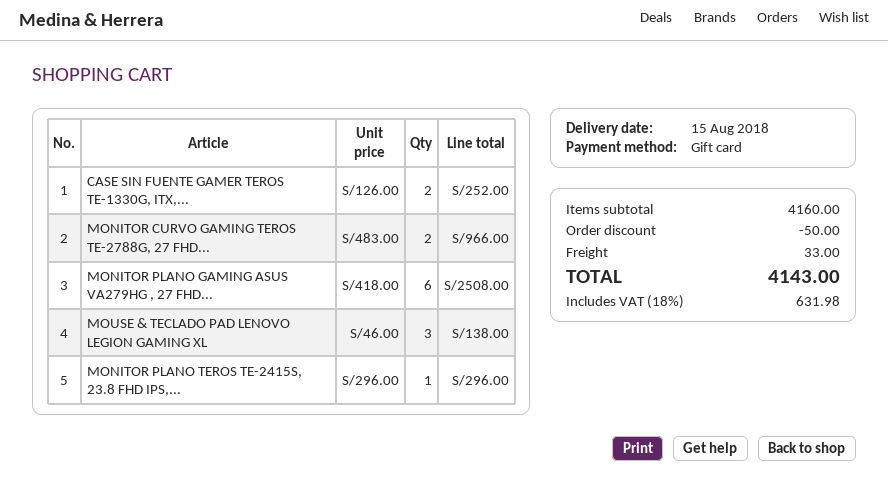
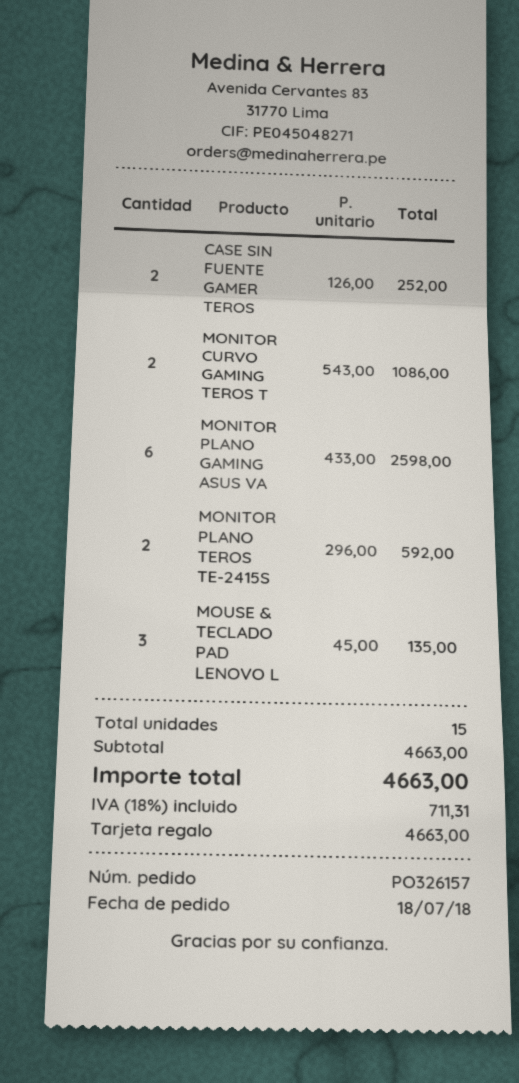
MONITOR CURVO GAMING TEROS TE-2788G, 27 FHD...: 2 x 483.00 = 966.00 -> 2 x 543.00 = 1086.00
MONITOR PLANO GAMING ASUS VA279HG , 27 FHD...: 6 x 418.00 = 2508.00 -> 6 x 433.00 = 2598.00
MOUSE & TECLADO PAD LENOVO LEGION GAMING XL: 3 x 46.00 = 138.00 -> 3 x 45.00 = 135.00
MONITOR PLANO TEROS TE-2415S, 23.8 FHD IPS,...: 1 x 296.00 = 296.00 -> 2 x 296.00 = 592.00
subtotal: 4160.00 -> 4663.00
discount: 50.00 -> none
shipping: 33.00 -> none
tax: 18% = 631.98 -> 18% = 711.31
total: 4143.00 -> 4663.00

